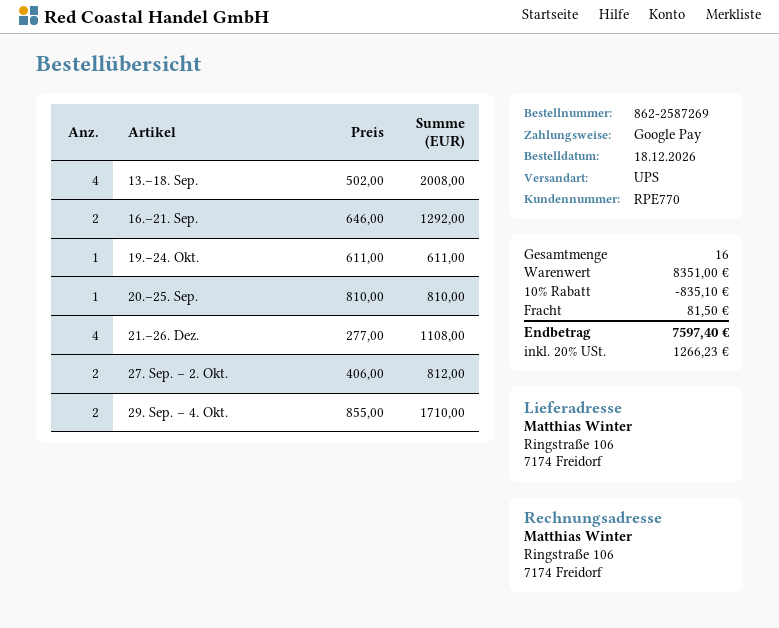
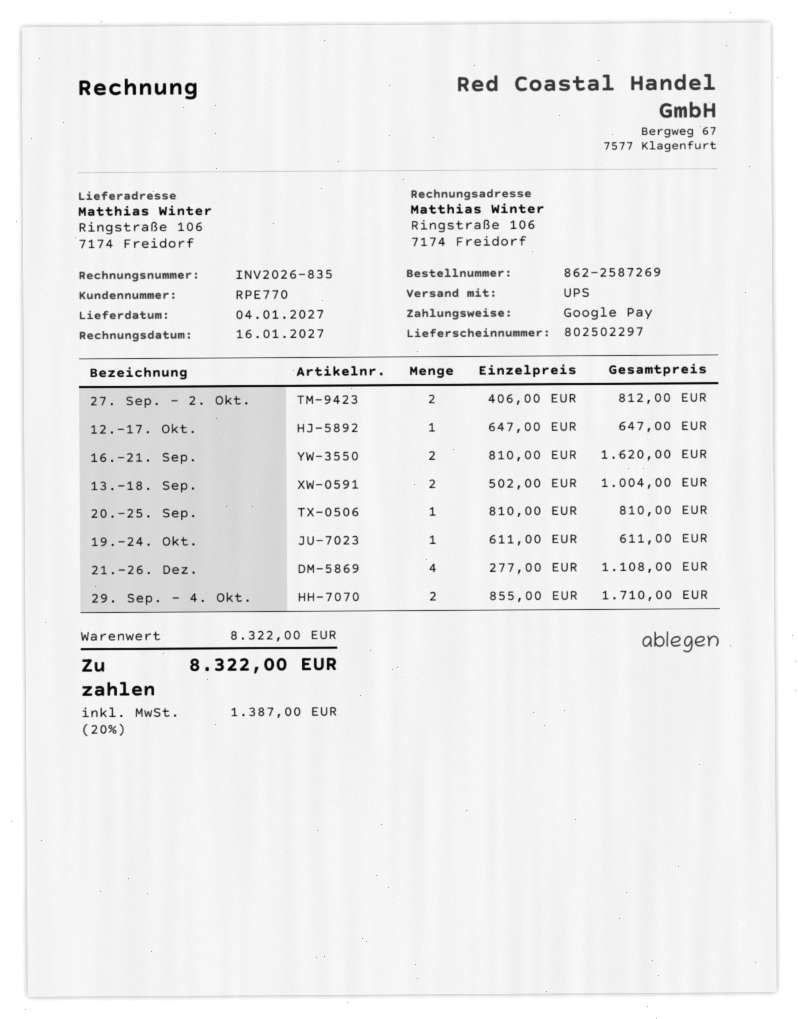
13.–18. Sep.: 4 x 502.00 = 2008.00 -> 2 x 502.00 = 1004.00
16.–21. Sep.: 2 x 646.00 = 1292.00 -> 2 x 810.00 = 1620.00
12.–17. Okt.: none -> 1 x 647.00 = 647.00
subtotal: 8351.00 -> 8322.00
discount: 10% = 835.10 -> none
shipping: 81.50 -> none
tax: 20% = 1266.23 -> 20% = 1387.00
total: 7597.40 -> 8322.00

